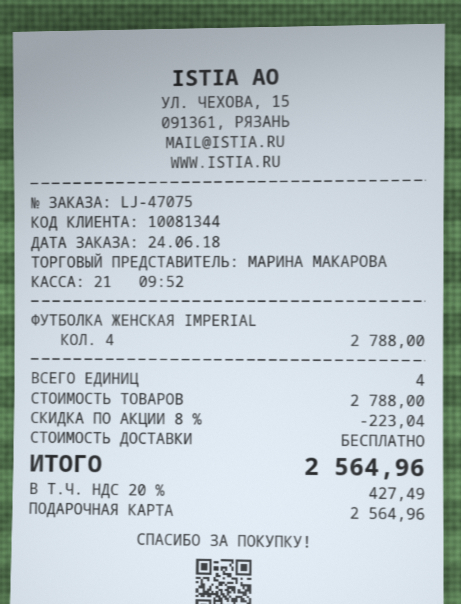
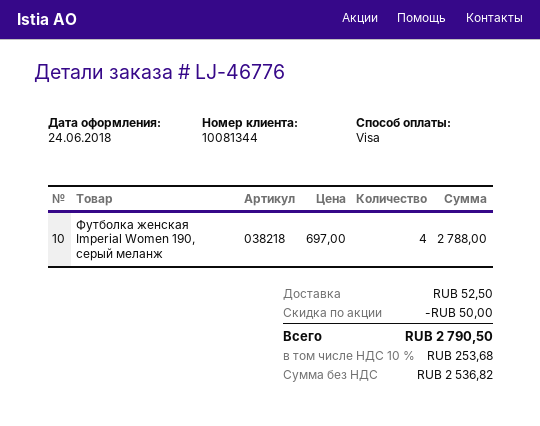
order number: LJ-47075 -> LJ-46776
payment method: gift card -> Visa
discount: 223.04 -> 50.00
shipping: 0.00 -> 52.50
tax: 20% = 427.49 -> 10% = 253.68
total: 2564.96 -> 2790.50

